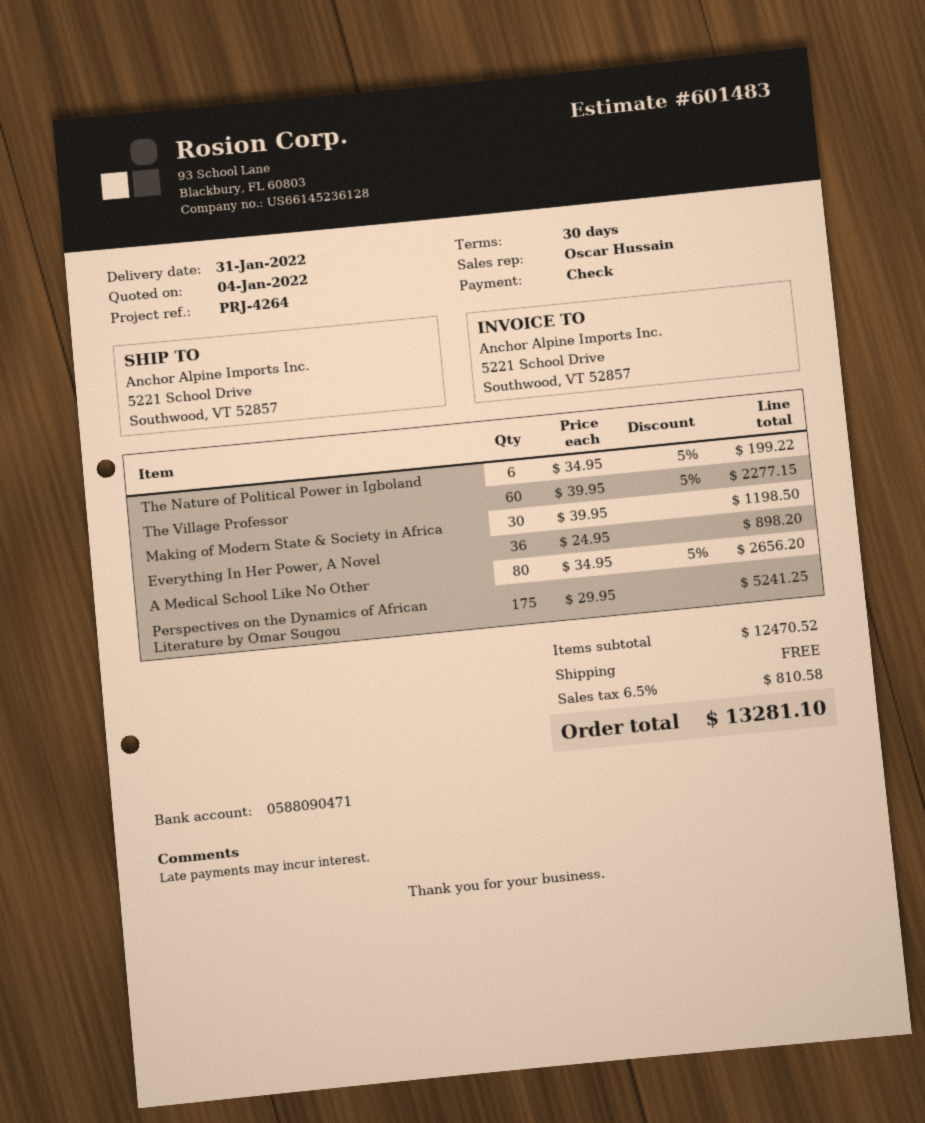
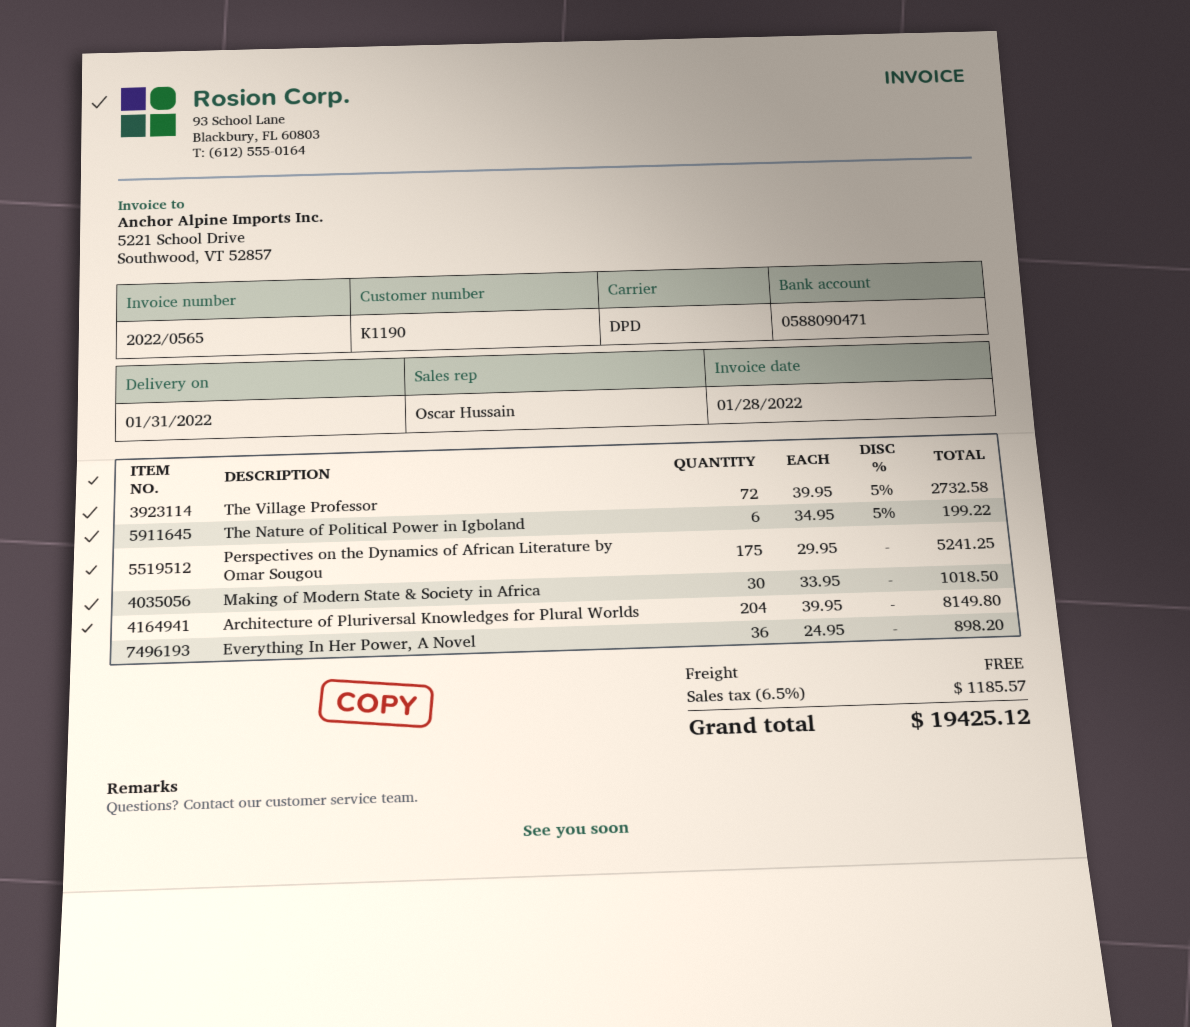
The Village Professor: 60 x 39.95 - 5% = 2277.15 -> 72 x 39.95 - 5% = 2732.58
Making of Modern State & Society in Africa: 30 x 39.95 = 1198.50 -> 30 x 33.95 = 1018.50
A Medical School Like No Other: 80 x 34.95 - 5% = 2656.20 -> none
Architecture of Pluriversal Knowledges for Plural Worlds: none -> 204 x 39.95 = 8149.80
tax: 6.5% = 810.58 -> 6.5% = 1185.57
total: 13281.10 -> 19425.12

